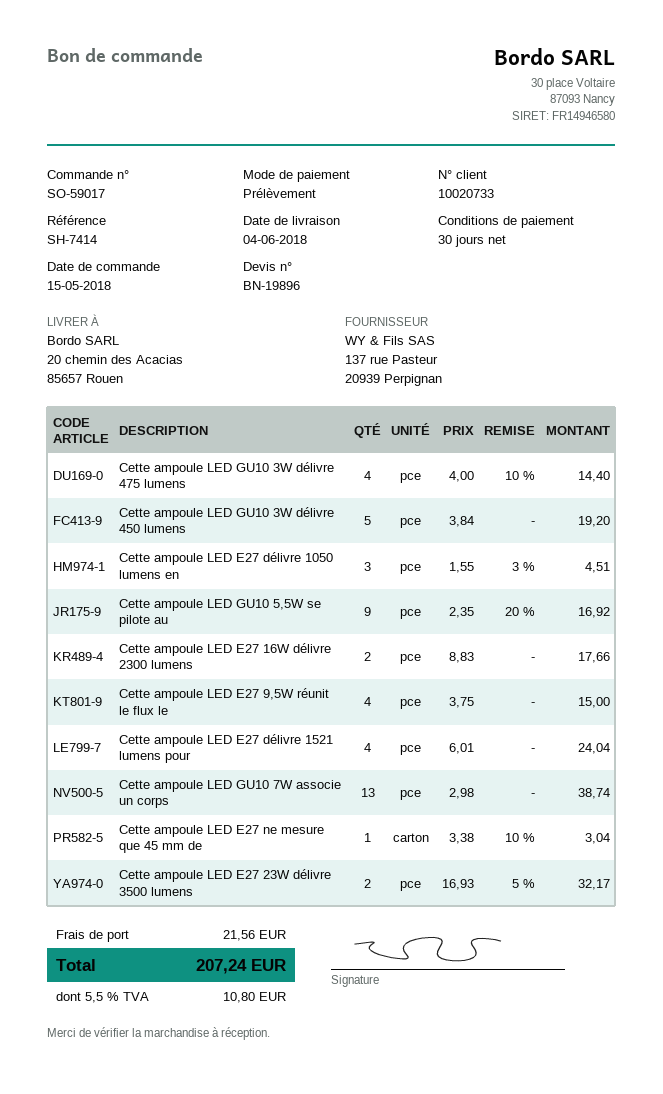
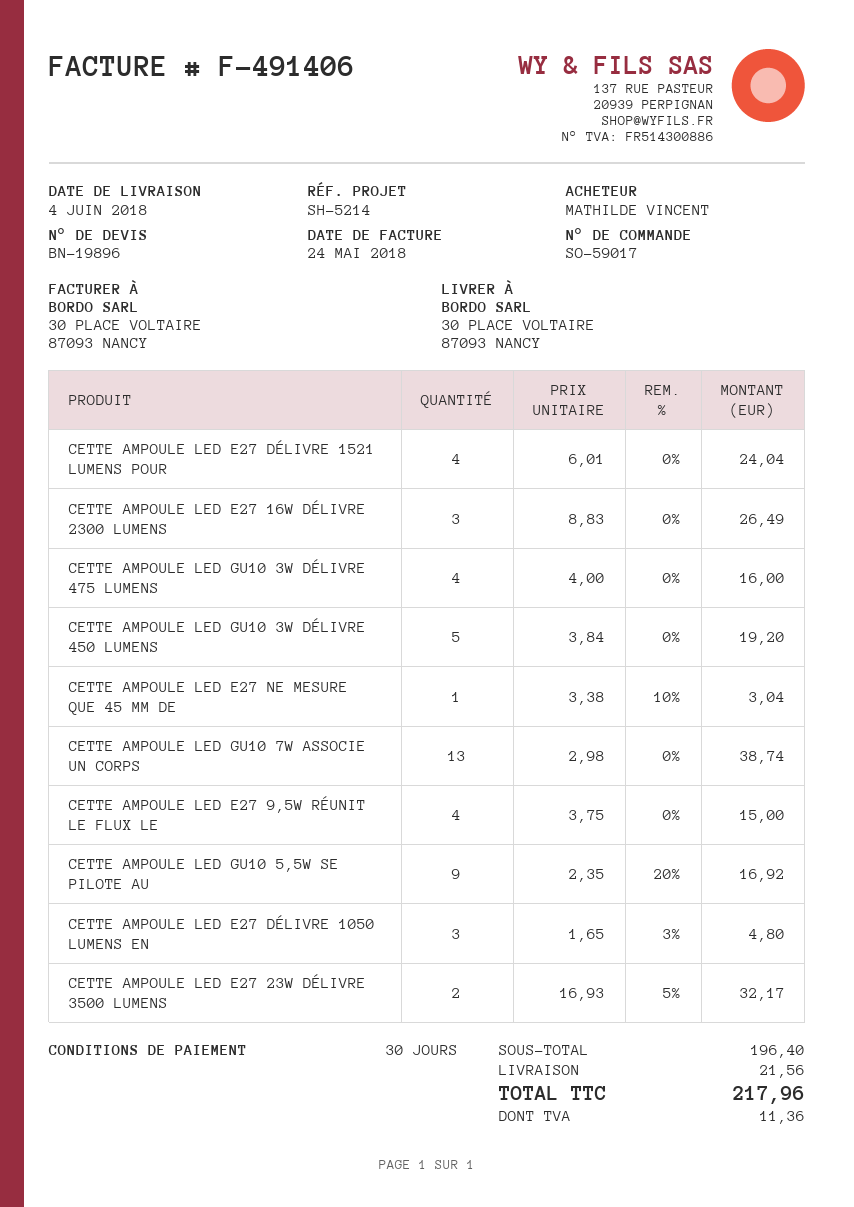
reference: SH-7414 -> SH-5214
ship to: 20 chemin des Acacias, 85657 Rouen -> 30 PLACE VOLTAIRE, 87093 NANCY
Cette ampoule LED GU10 3W délivre 475 lumens: 4 x 4.00 - 10% = 14.40 -> 4 x 4.00 = 16.00
Cette ampoule LED E27 délivre 1050 lumens en: 3 x 1.55 - 3% = 4.51 -> 3 x 1.65 - 3% = 4.80
Cette ampoule LED E27 16W délivre 2300 lumens: 2 x 8.83 = 17.66 -> 3 x 8.83 = 26.49
tax: 10.80 -> 11.36
total: 207.24 -> 217.96

